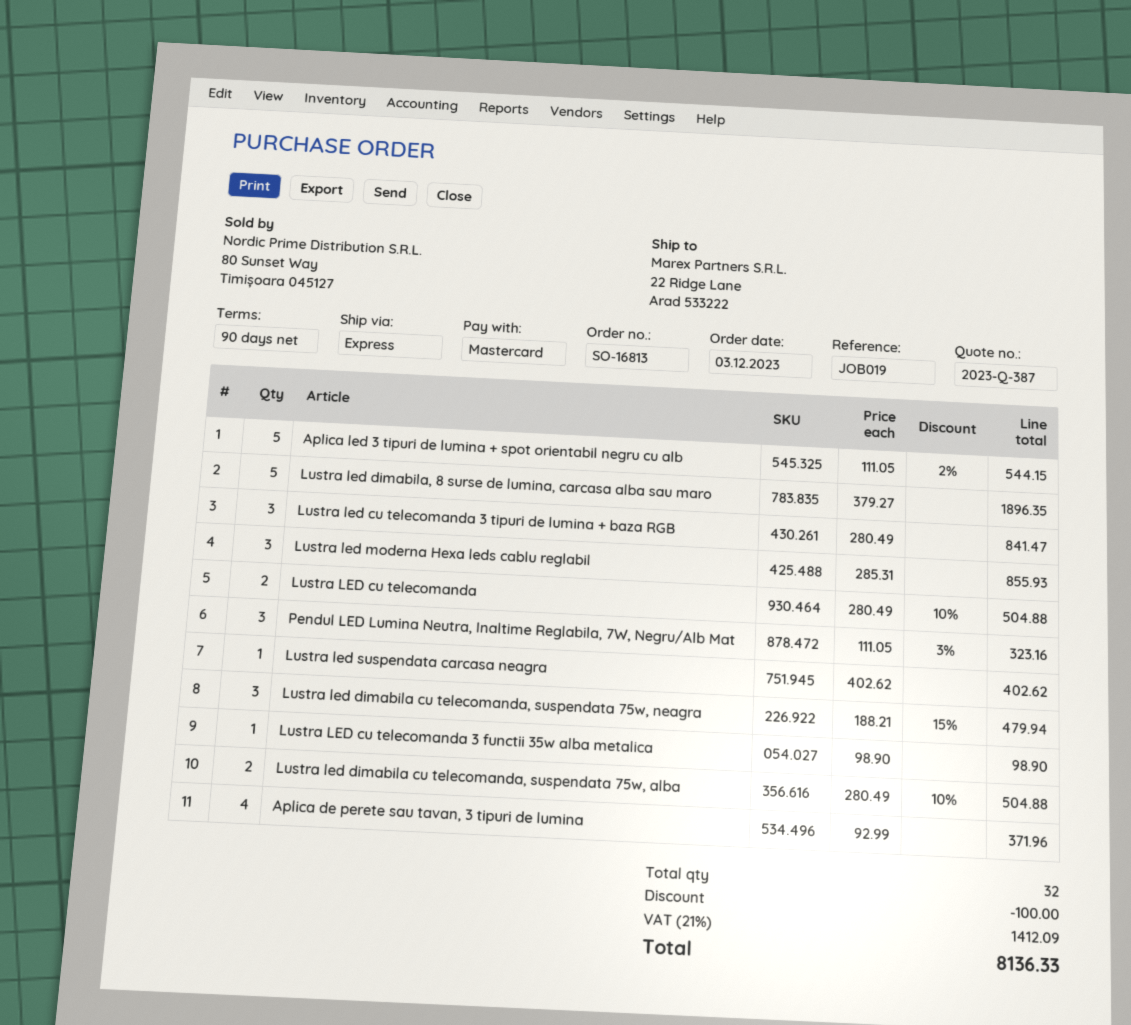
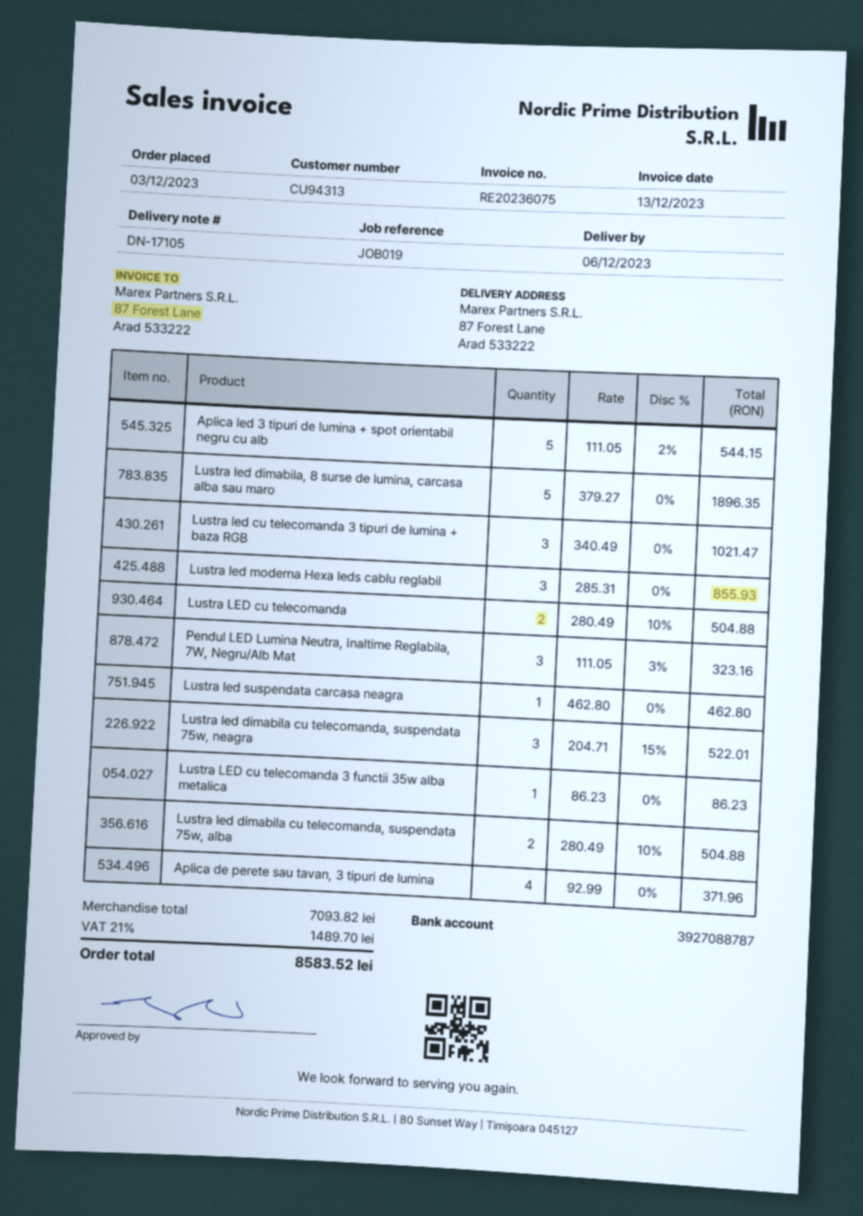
ship to: 22 Ridge Lane, Arad 533222 -> 87 Forest Lane, Arad 533222
Lustra led cu telecomanda 3 tipuri de lumina + baza RGB: 3 x 280.49 = 841.47 -> 3 x 340.49 = 1021.47
Lustra led suspendata carcasa neagra: 1 x 402.62 = 402.62 -> 1 x 462.80 = 462.80
Lustra led dimabila cu telecomanda, suspendata 75w, neagra: 3 x 188.21 - 15% = 479.94 -> 3 x 204.71 - 15% = 522.01
Lustra LED cu telecomanda 3 functii 35w alba metalica: 1 x 98.90 = 98.90 -> 1 x 86.23 = 86.23
discount: 100.00 -> none
tax: 21% = 1412.09 -> 21% = 1489.70
total: 8136.33 -> 8583.52

